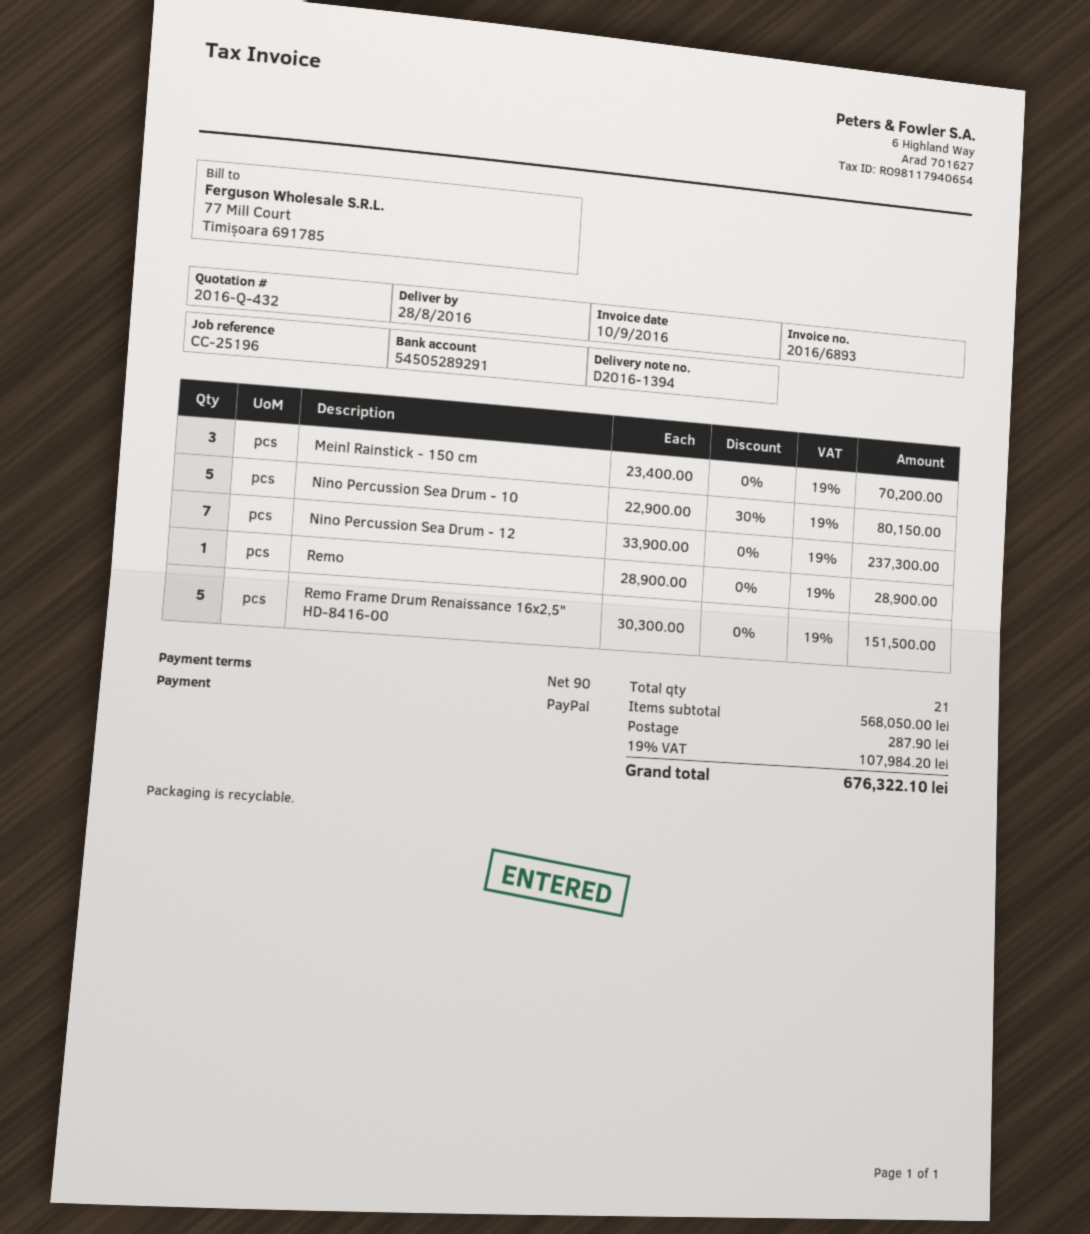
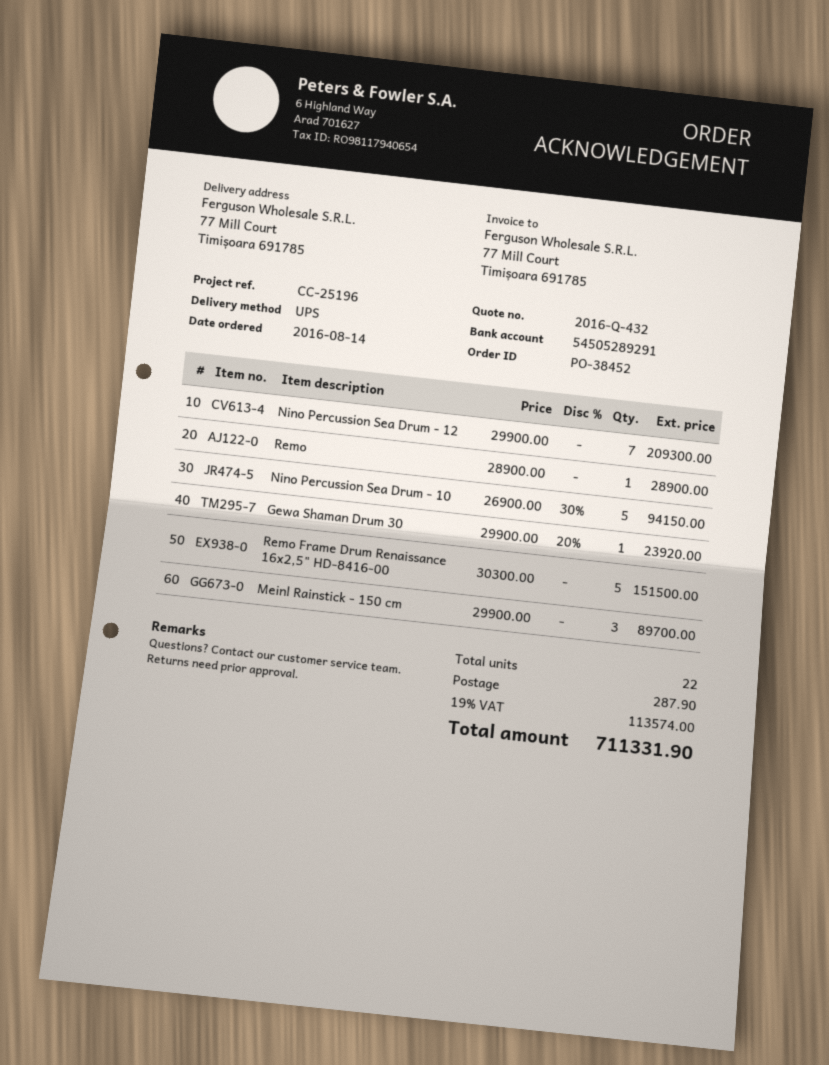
Meinl Rainstick - 150 cm: 3 x 23400.00 = 70200.00 -> 3 x 29900.00 = 89700.00
Nino Percussion Sea Drum - 10: 5 x 22900.00 - 30% = 80150.00 -> 5 x 26900.00 - 30% = 94150.00
Nino Percussion Sea Drum - 12: 7 x 33900.00 = 237300.00 -> 7 x 29900.00 = 209300.00
Gewa Shaman Drum 30: none -> 1 x 29900.00 - 20% = 23920.00
total quantity: 21 -> 22
tax: 19% = 107984.20 -> 19% = 113574.00
total: 676322.10 -> 711331.90

